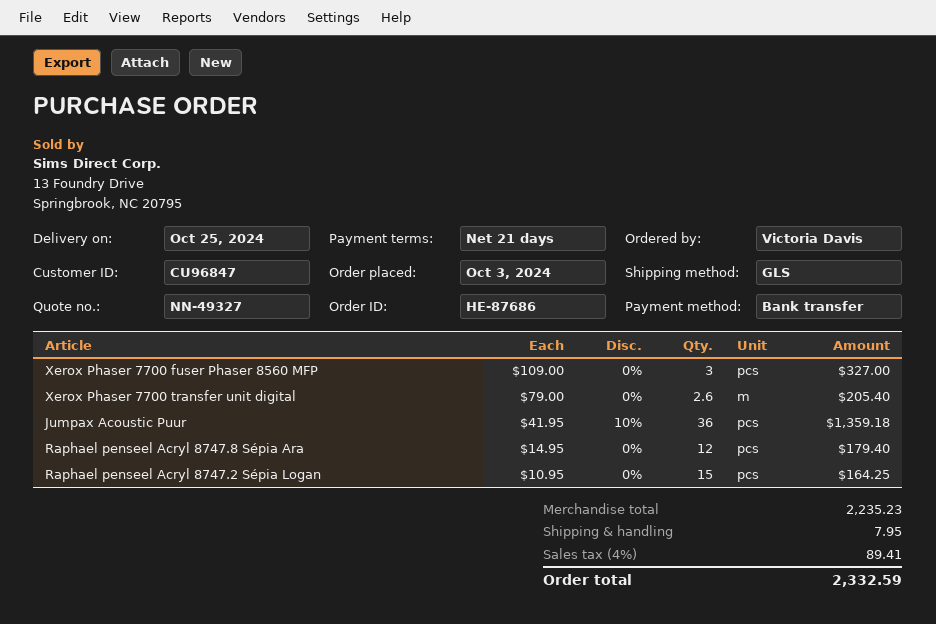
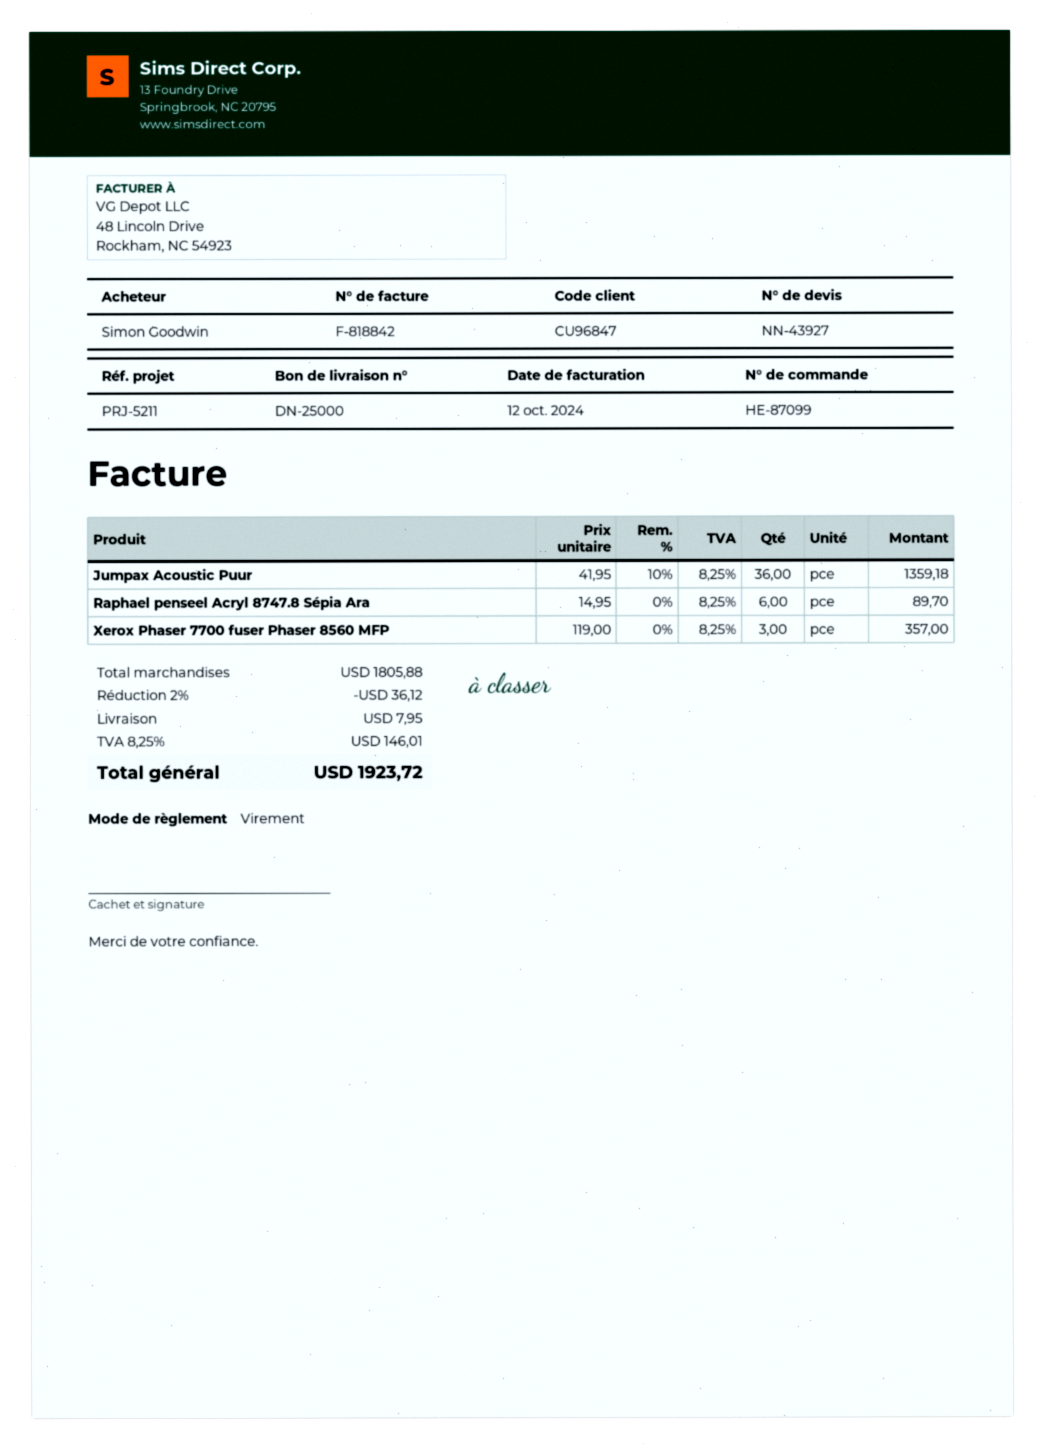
quote number: NN-49327 -> NN-43927
order number: HE-87686 -> HE-87099
ordered by: Victoria Davis -> Simon Goodwin
Xerox Phaser 7700 fuser Phaser 8560 MFP: 3 x 109.00 = 327.00 -> 3 x 119.00 = 357.00
Xerox Phaser 7700 transfer unit digital: 2.6 x 79.00 = 205.40 -> none
Raphael penseel Acryl 8747.8 Sépia Ara: 12 x 14.95 = 179.40 -> 6 x 14.95 = 89.70
Raphael penseel Acryl 8747.2 Sépia Logan: 15 x 10.95 = 164.25 -> none
subtotal: 2235.23 -> 1805.88
discount: none -> 2% = 36.12
tax: 4% = 89.41 -> 8.25% = 146.01
total: 2332.59 -> 1923.72

